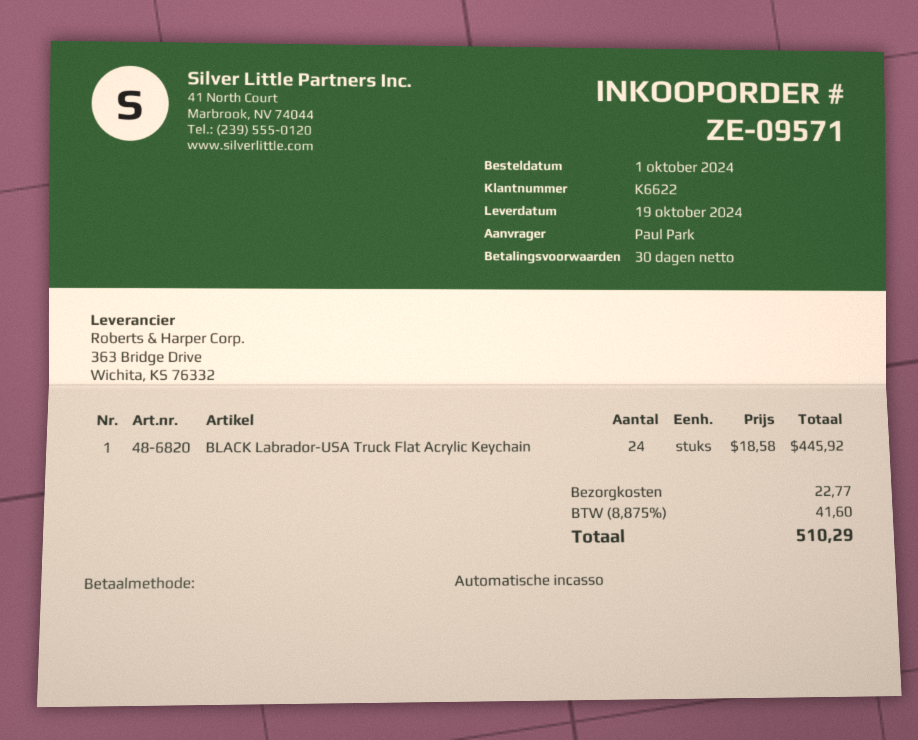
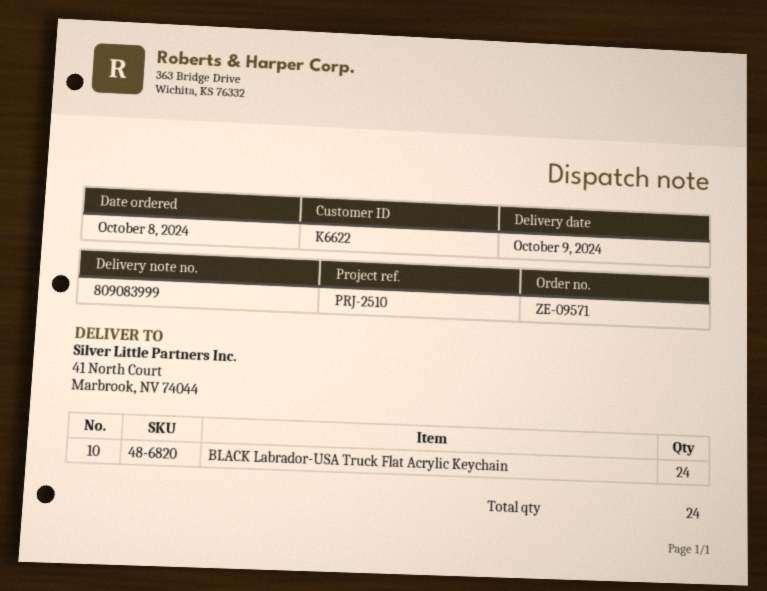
order date: 2024-10-01 -> 2024-10-08
delivery date: 2024-10-19 -> 2024-10-09

